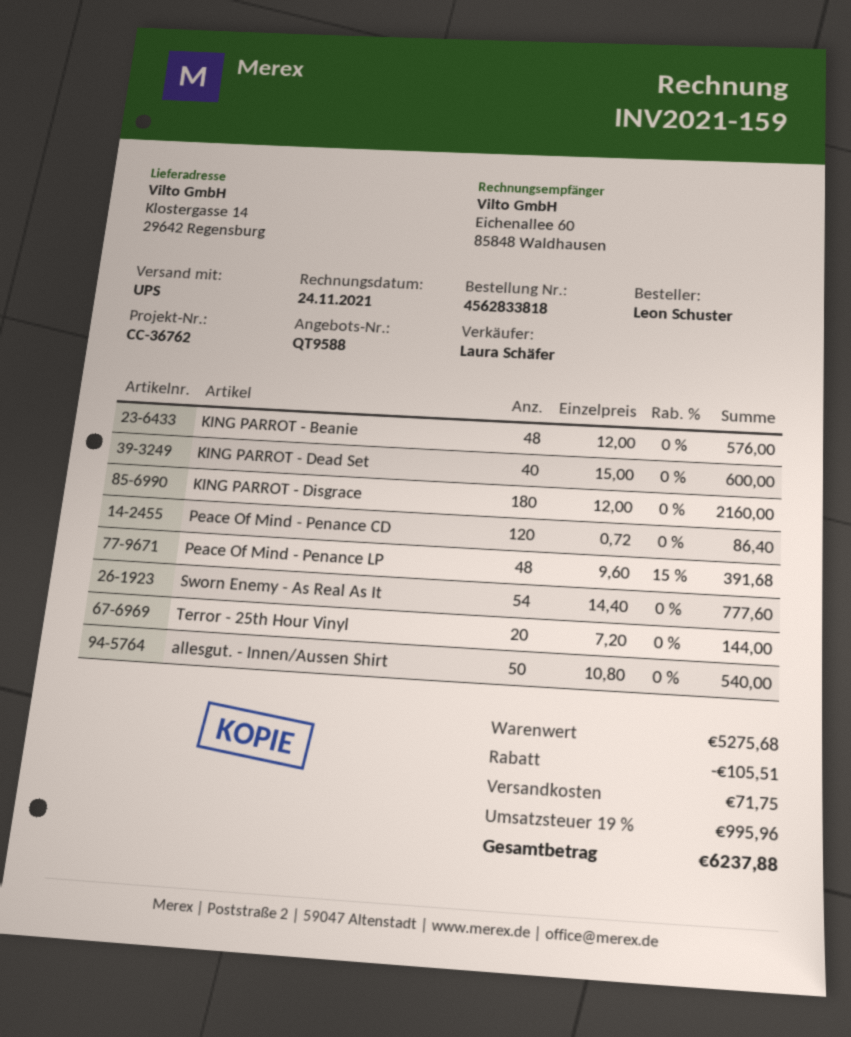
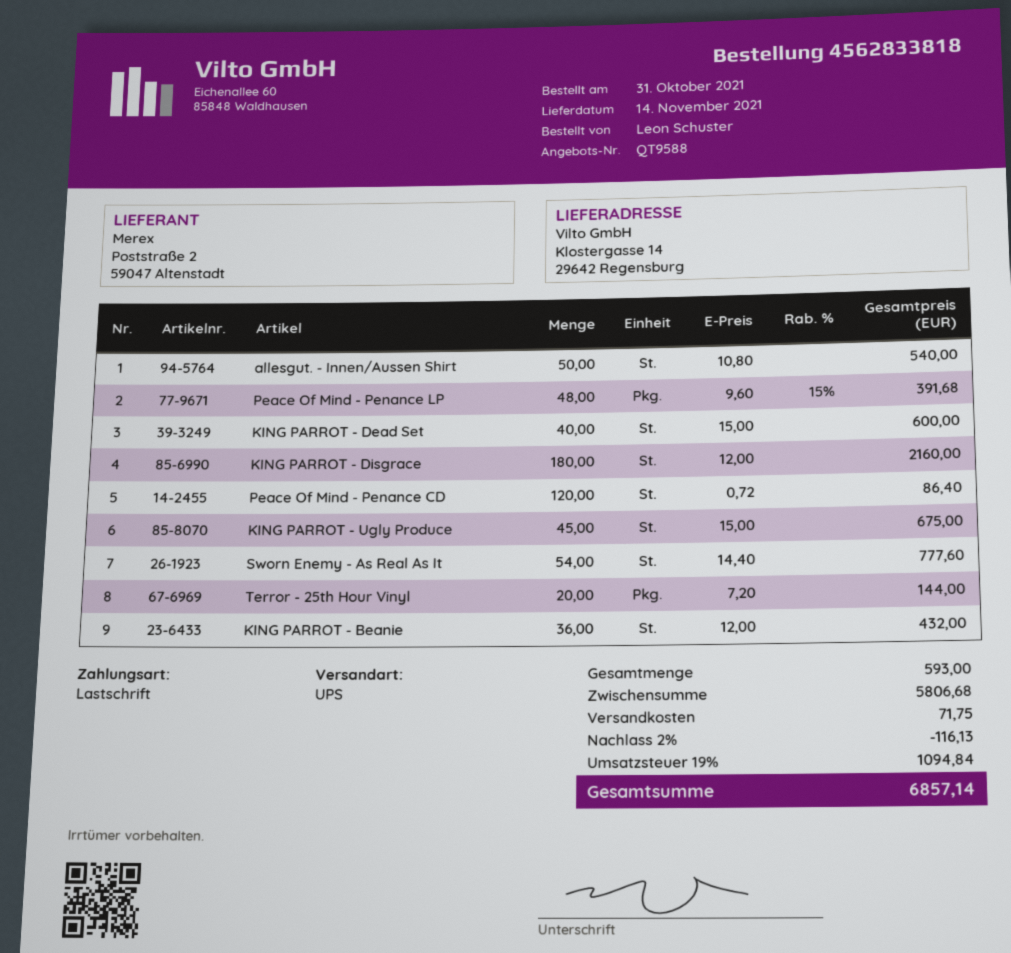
KING PARROT - Beanie: 48 x 12.00 = 576.00 -> 36 x 12.00 = 432.00
KING PARROT - Ugly Produce: none -> 45 x 15.00 = 675.00
subtotal: 5275.68 -> 5806.68
discount: 105.51 -> 116.13
tax: 19% = 995.96 -> 19% = 1094.84
total: 6237.88 -> 6857.14

